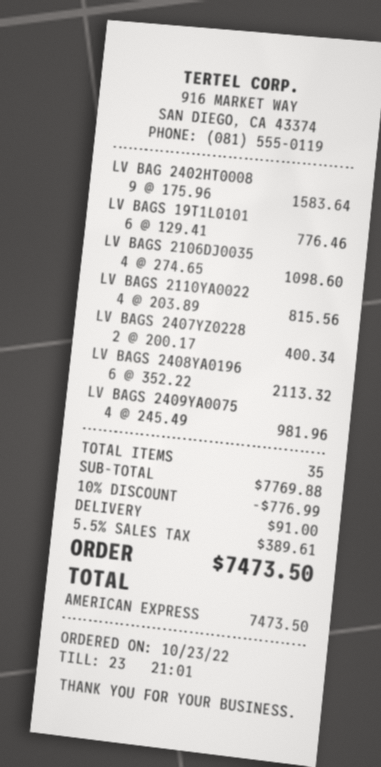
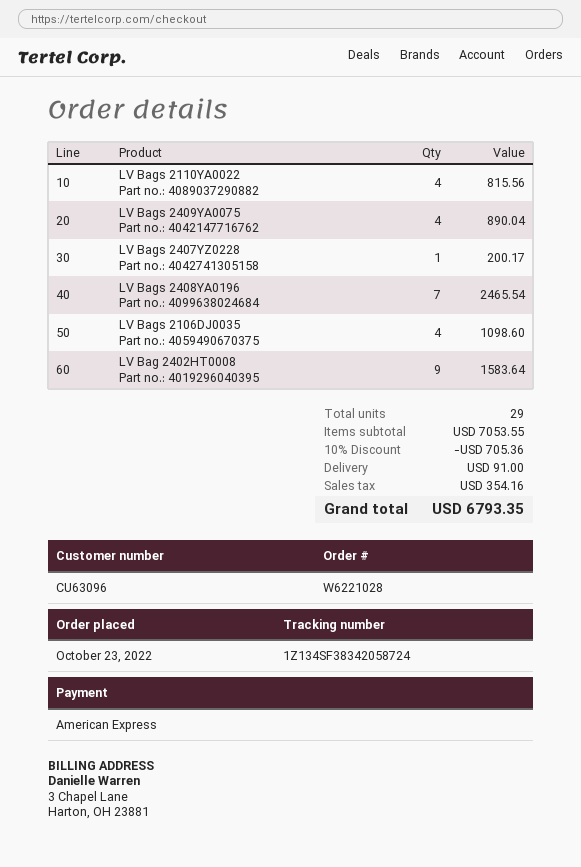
LV BAGS 19T1L0101: 6 for 776.46 -> none
LV BAGS 2407YZ0228: 2 for 400.34 -> 1 for 200.17
LV BAGS 2408YA0196: 6 for 2113.32 -> 7 for 2465.54
LV BAGS 2409YA0075: 4 for 981.96 -> 4 for 890.04
total quantity: 35 -> 29
subtotal: 7769.88 -> 7053.55
discount: 10% = 776.99 -> 10% = 705.36
tax: 389.61 -> 354.16
total: 7473.50 -> 6793.35

